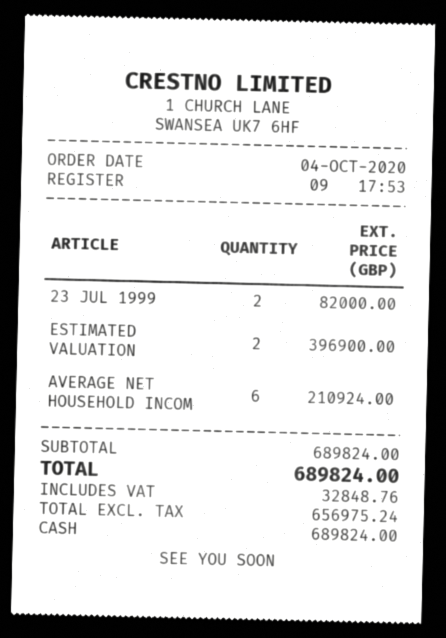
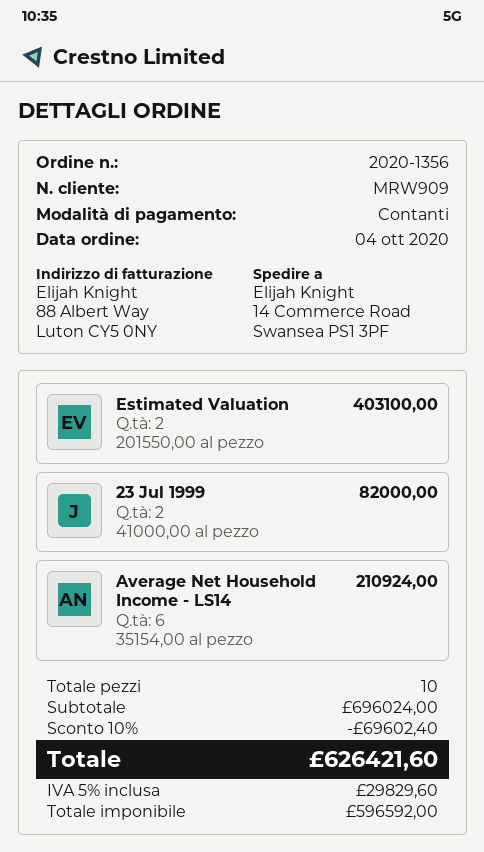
ESTIMATED VALUATION: 2 for 396900.00 -> 2 for 403100.00
subtotal: 689824.00 -> 696024.00
discount: none -> 10% = 69602.40
net: 656975.24 -> 596592.00
tax: 32848.76 -> 29829.60
total: 689824.00 -> 626421.60

